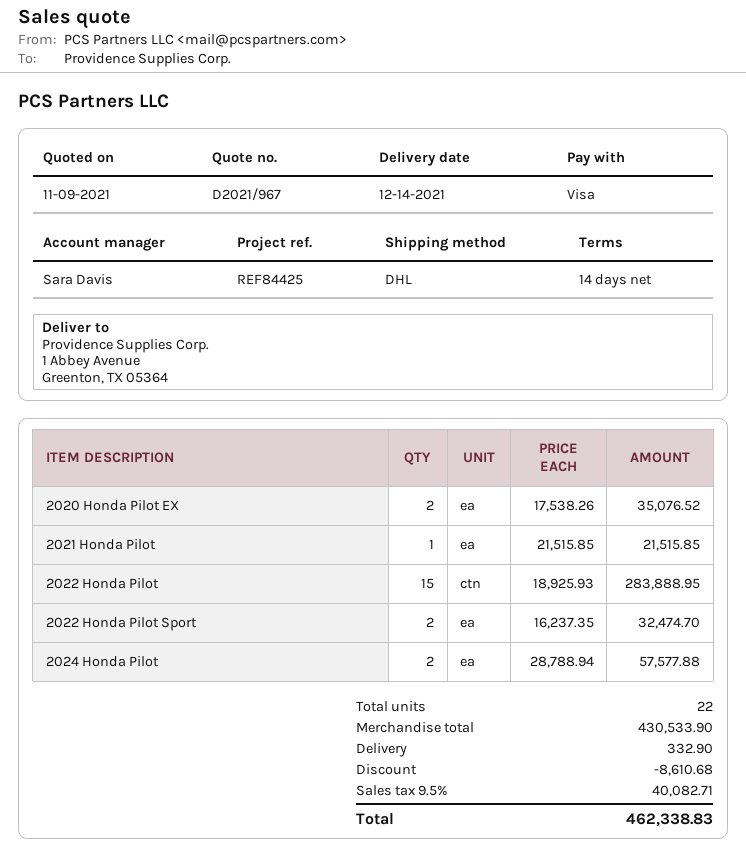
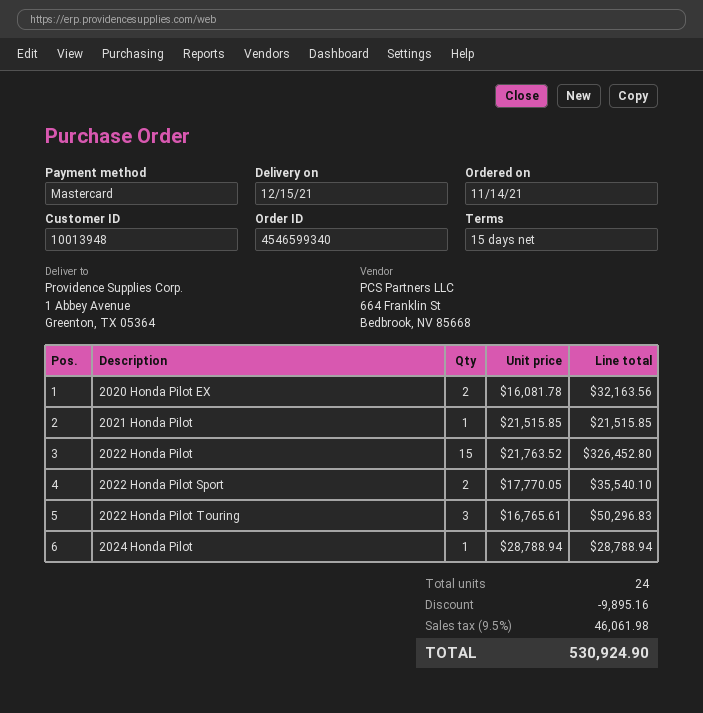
delivery date: 2021-12-14 -> 2021-12-15
payment terms: 14 days -> 15 days
payment method: Visa -> Mastercard
2020 Honda Pilot EX: 2 x 17538.26 = 35076.52 -> 2 x 16081.78 = 32163.56
2022 Honda Pilot: 15 x 18925.93 = 283888.95 -> 15 x 21763.52 = 326452.80
2022 Honda Pilot Sport: 2 x 16237.35 = 32474.70 -> 2 x 17770.05 = 35540.10
2024 Honda Pilot: 2 x 28788.94 = 57577.88 -> 1 x 28788.94 = 28788.94
2022 Honda Pilot Touring: none -> 3 x 16765.61 = 50296.83
total quantity: 22 -> 24
discount: 8610.68 -> 9895.16
shipping: 332.90 -> none
tax: 9.5% = 40082.71 -> 9.5% = 46061.98
total: 462338.83 -> 530924.90

